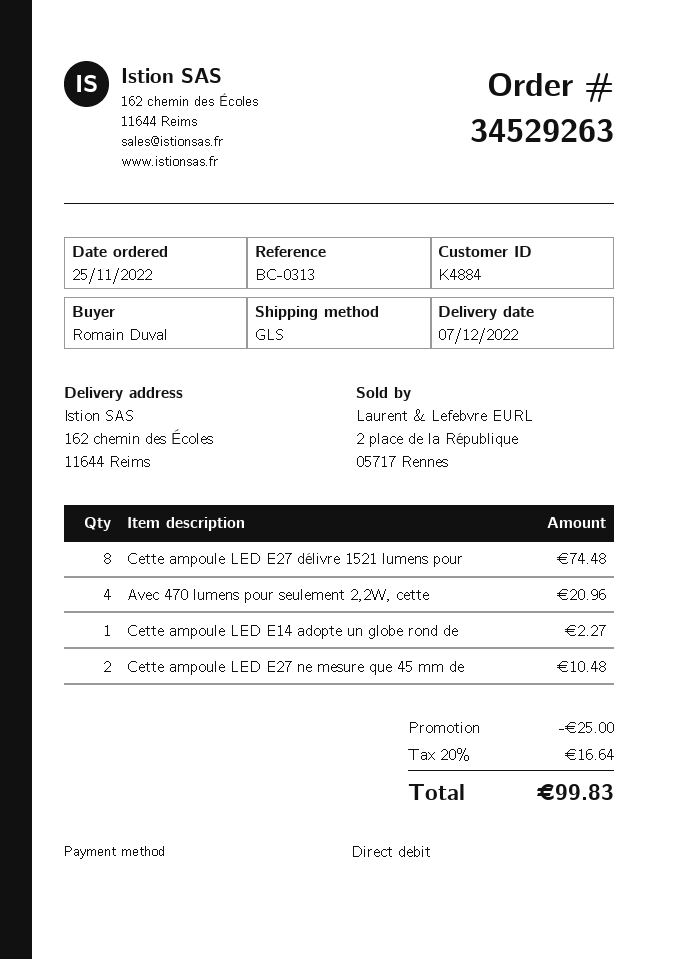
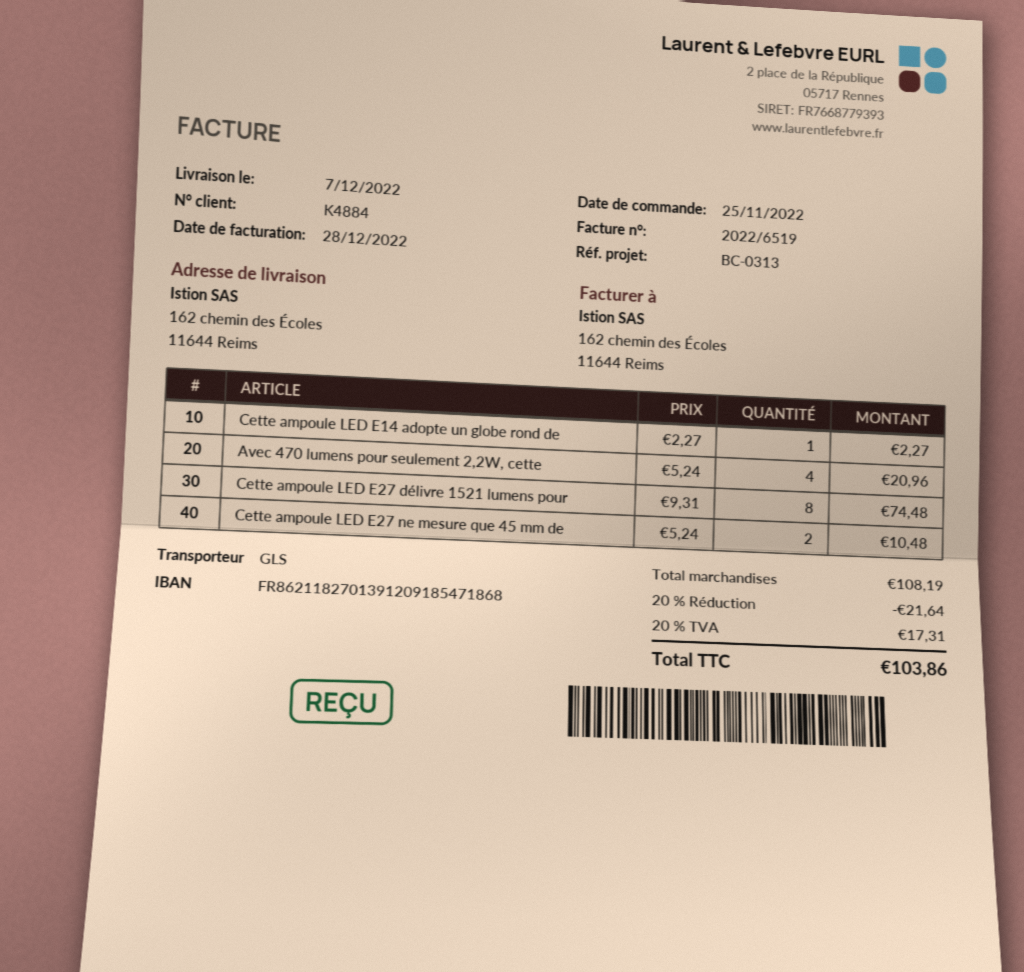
discount: 25.00 -> 21.64
tax: 20% = 16.64 -> 20% = 17.31
total: 99.83 -> 103.86

